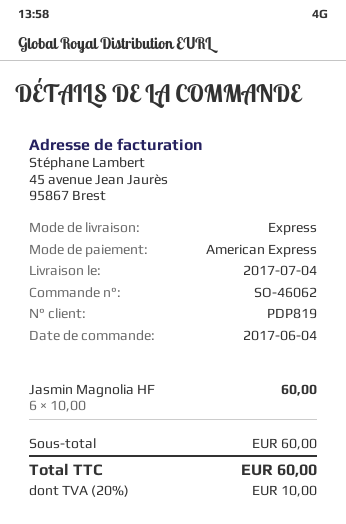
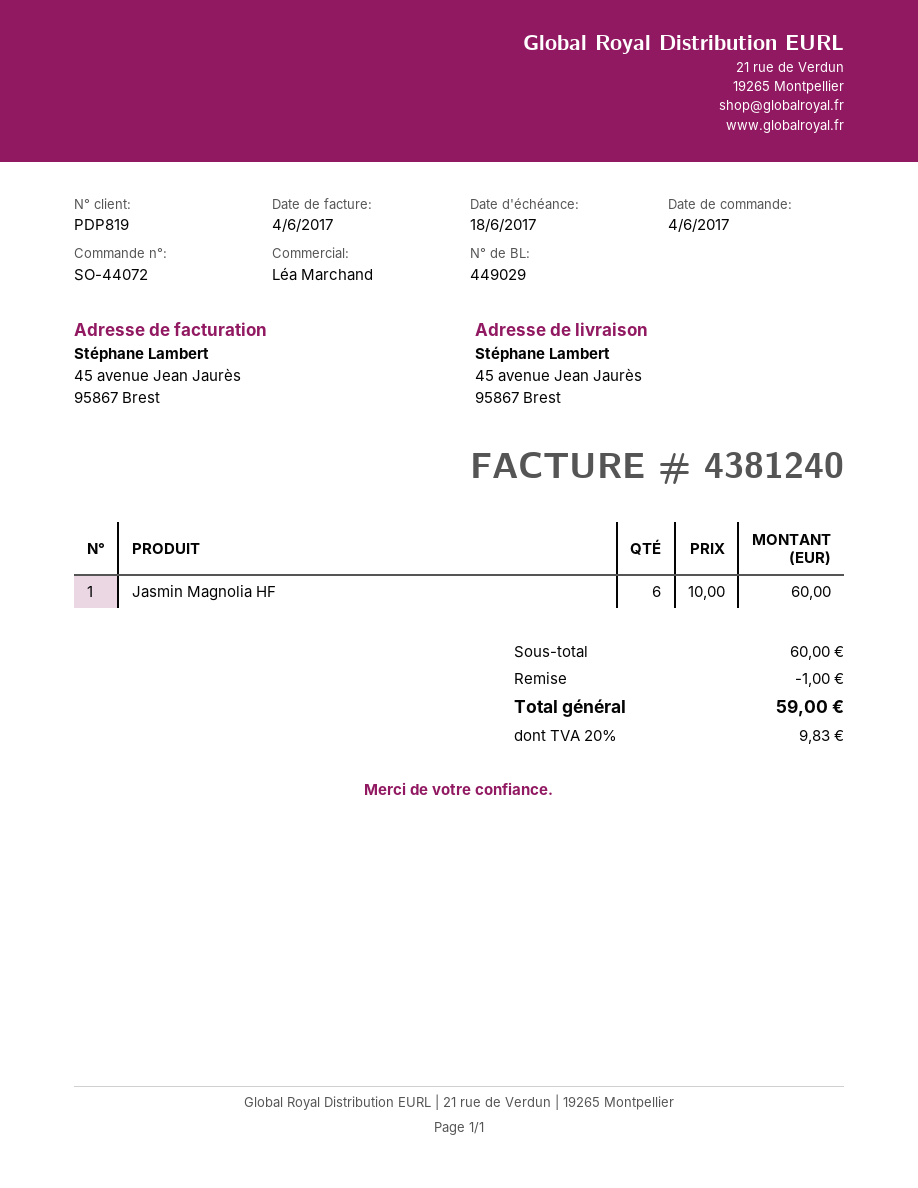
order number: SO-46062 -> SO-44072
discount: none -> 1.00
tax: 20% = 10.00 -> 20% = 9.83
total: 60.00 -> 59.00

